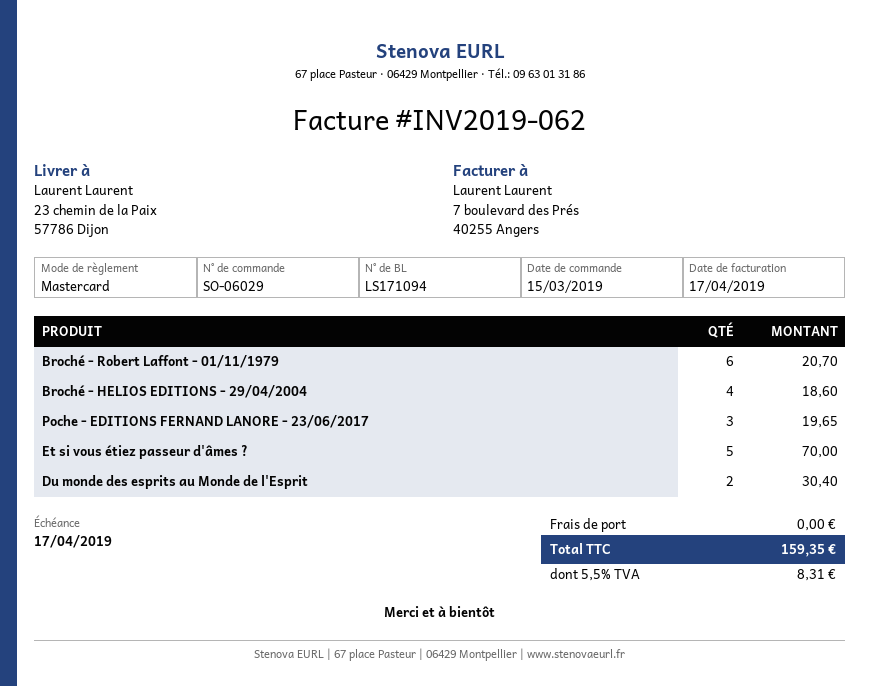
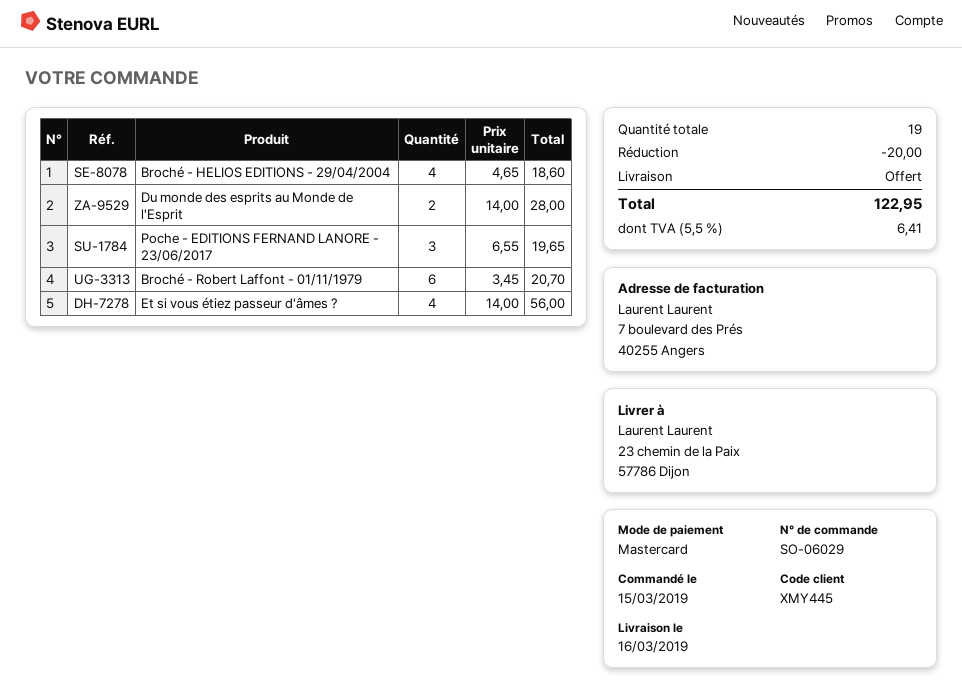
Et si vous étiez passeur d'âmes ?: 5 for 70.00 -> 4 for 56.00
Du monde des esprits au Monde de l'Esprit: 2 for 30.40 -> 2 for 28.00
discount: none -> 20.00
tax: 5.5% = 8.31 -> 5.5% = 6.41
total: 159.35 -> 122.95

